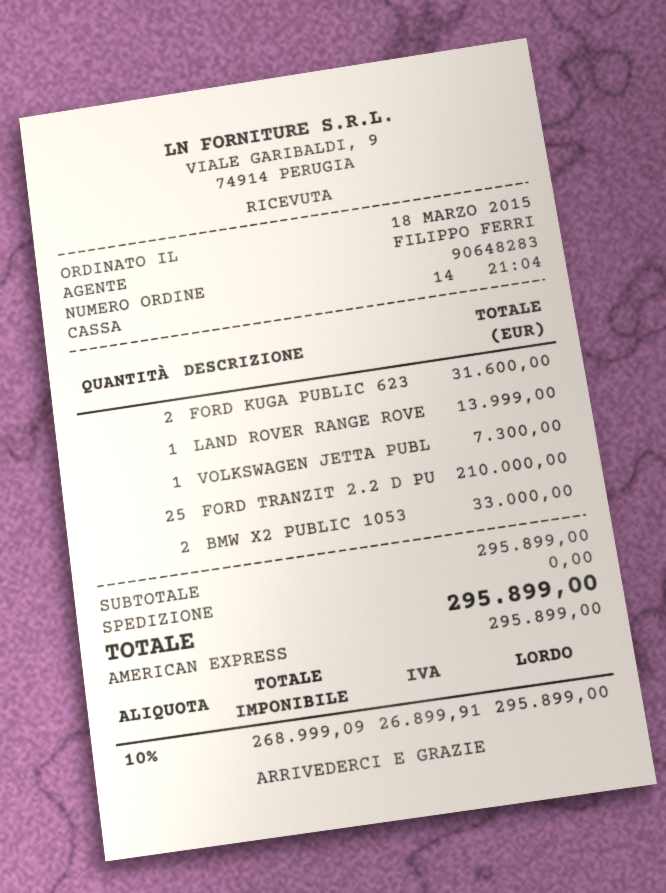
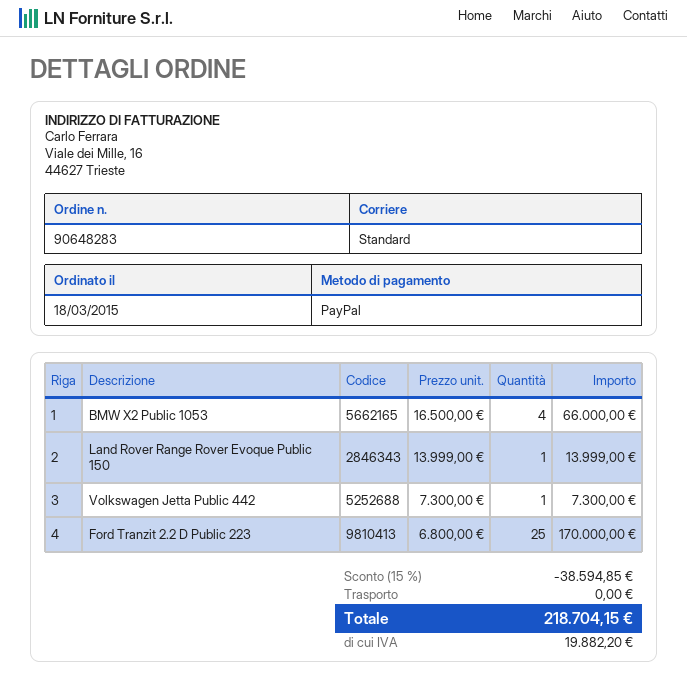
payment method: American Express -> PayPal
FORD KUGA PUBLIC 623: 2 for 31600.00 -> none
FORD TRANZIT 2.2 D PU: 25 for 210000.00 -> 25 for 170000.00
BMW X2 PUBLIC 1053: 2 for 33000.00 -> 4 for 66000.00
discount: none -> 15% = 38594.85
tax: 26899.91 -> 19882.20
total: 295899.00 -> 218704.15

